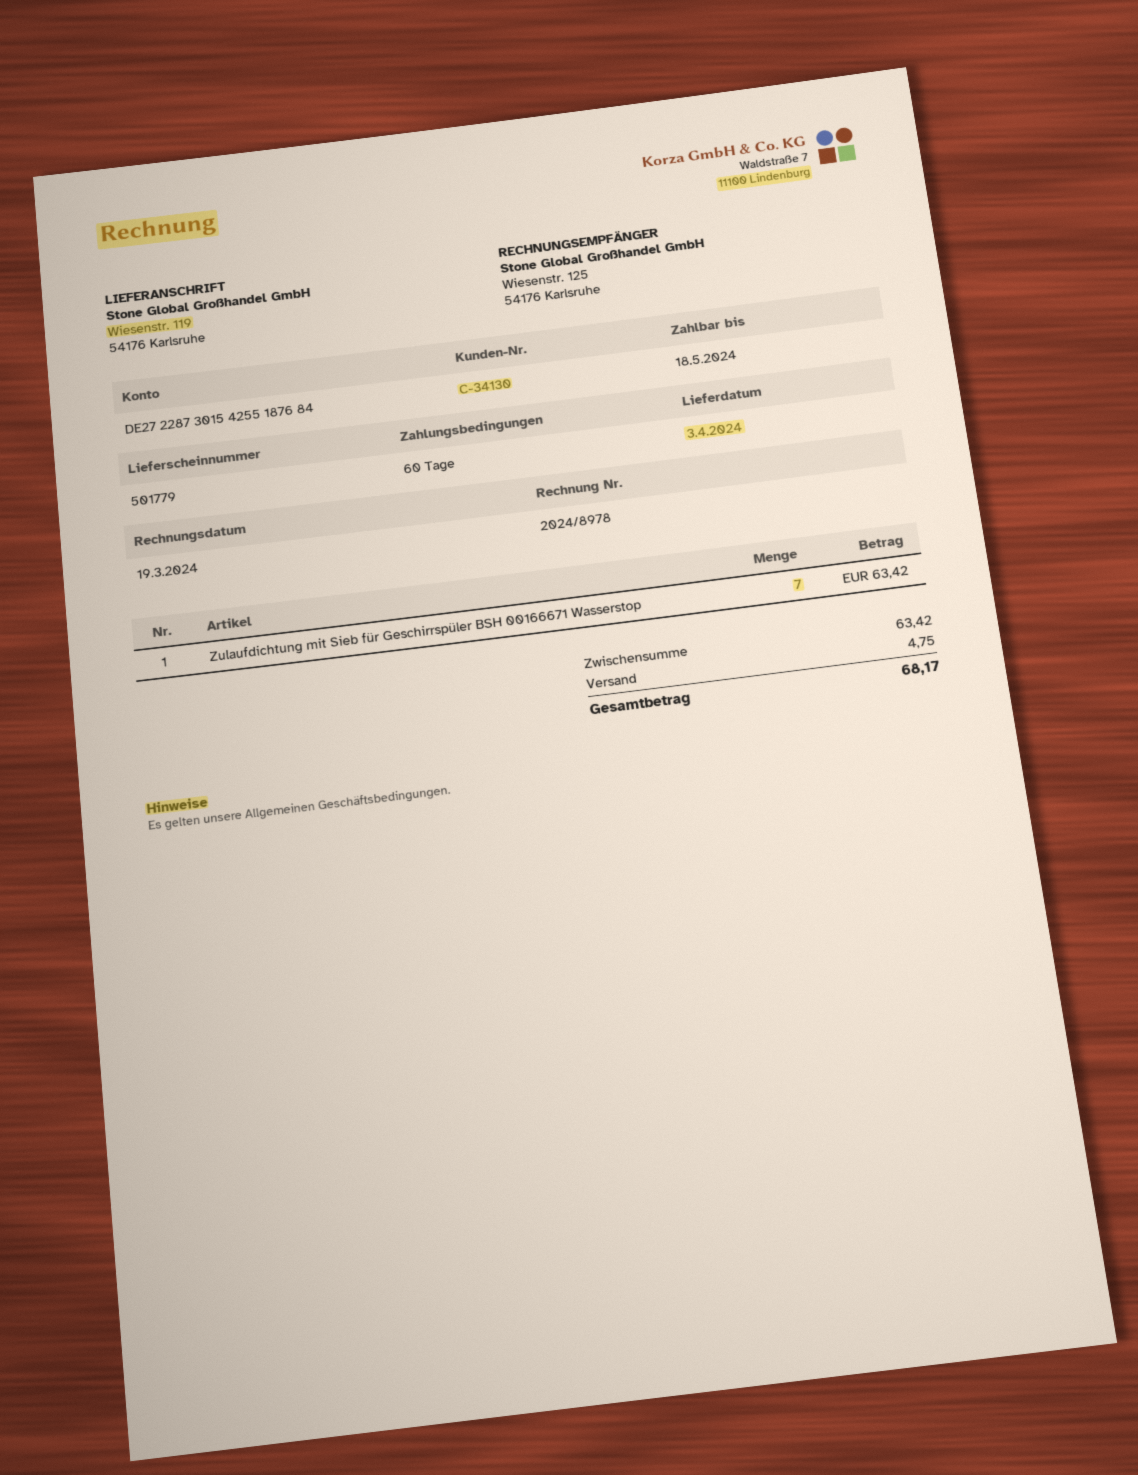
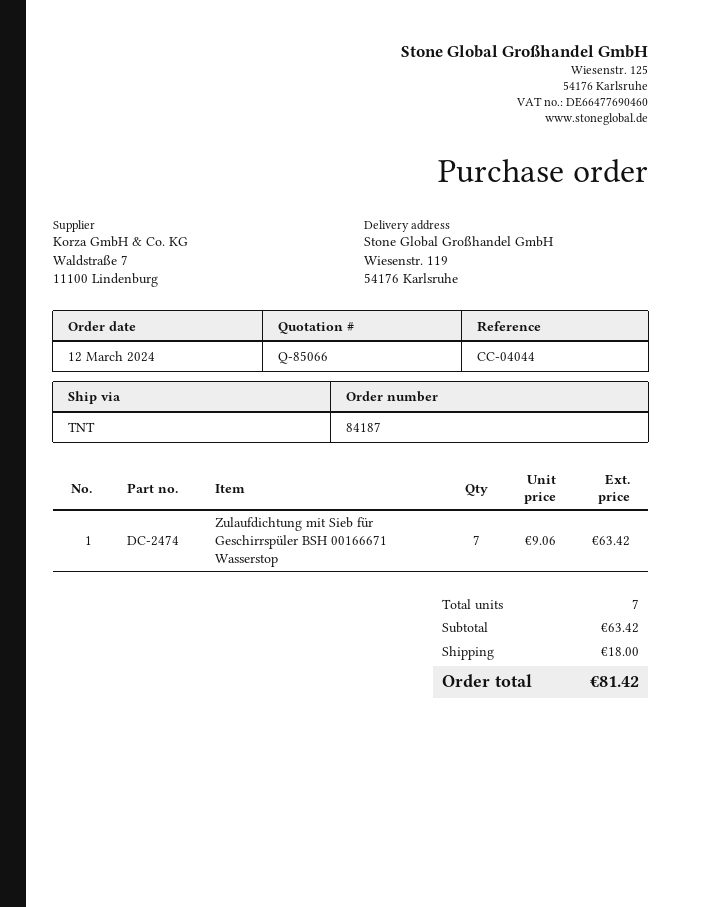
shipping: 4.75 -> 18.00
total: 68.17 -> 81.42

